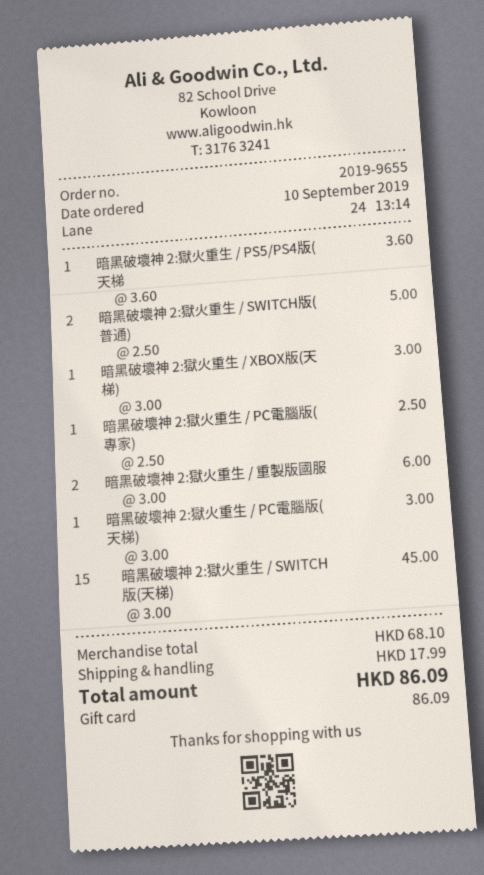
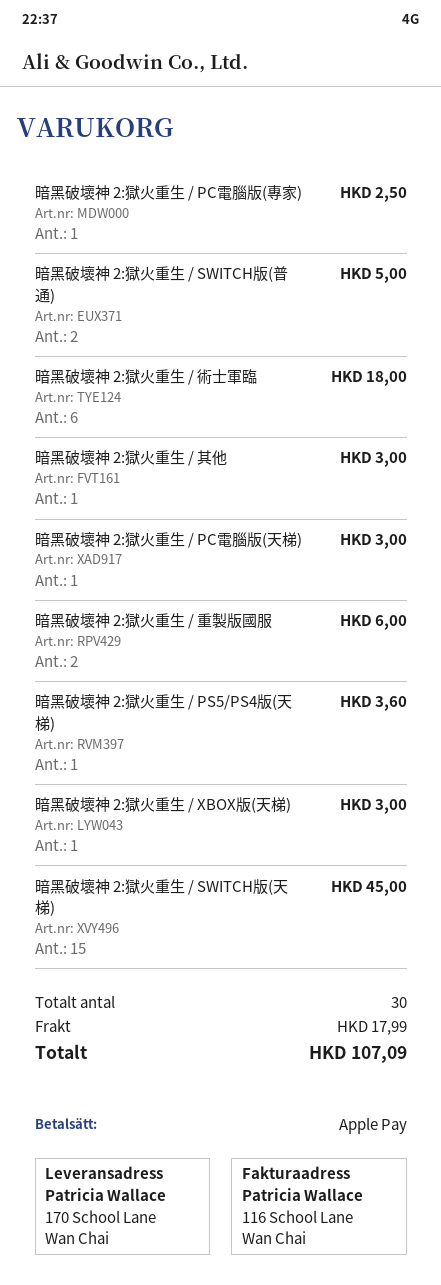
payment method: gift card -> Apple Pay
暗黑破壞神 2:獄火重生 / 術士軍臨: none -> 6 for 18.00
暗黑破壞神 2:獄火重生 / 其他: none -> 1 for 3.00
total: 86.09 -> 107.09

